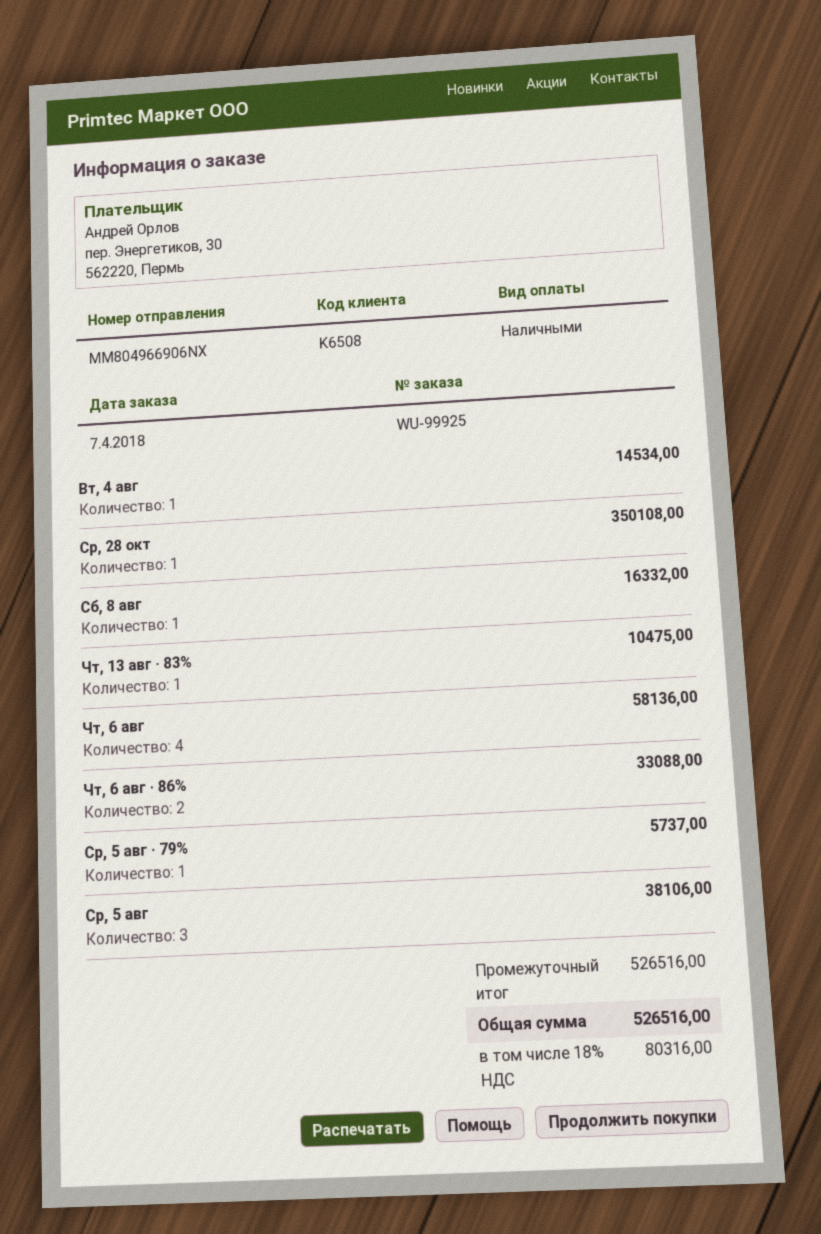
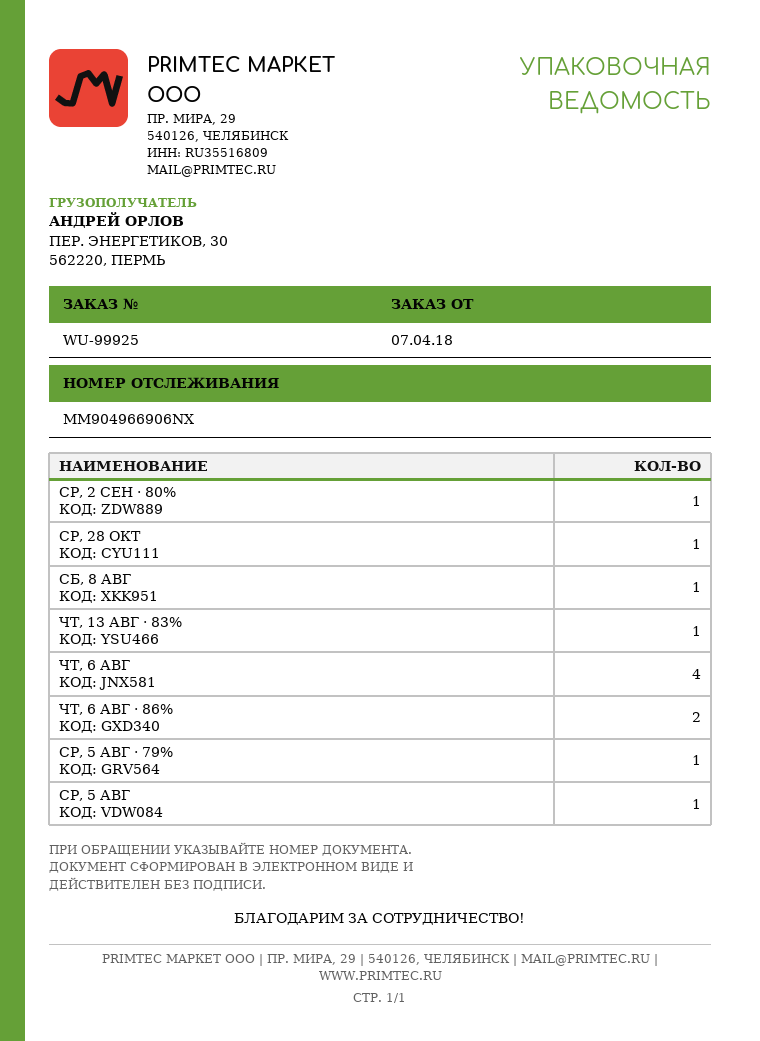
tracking number: MM804966906NX -> MM904966906NX
Вт, 4 авг: 1 -> none
Ср, 5 авг: 3 -> 1
СР, 2 СЕН · 80%: none -> 1

